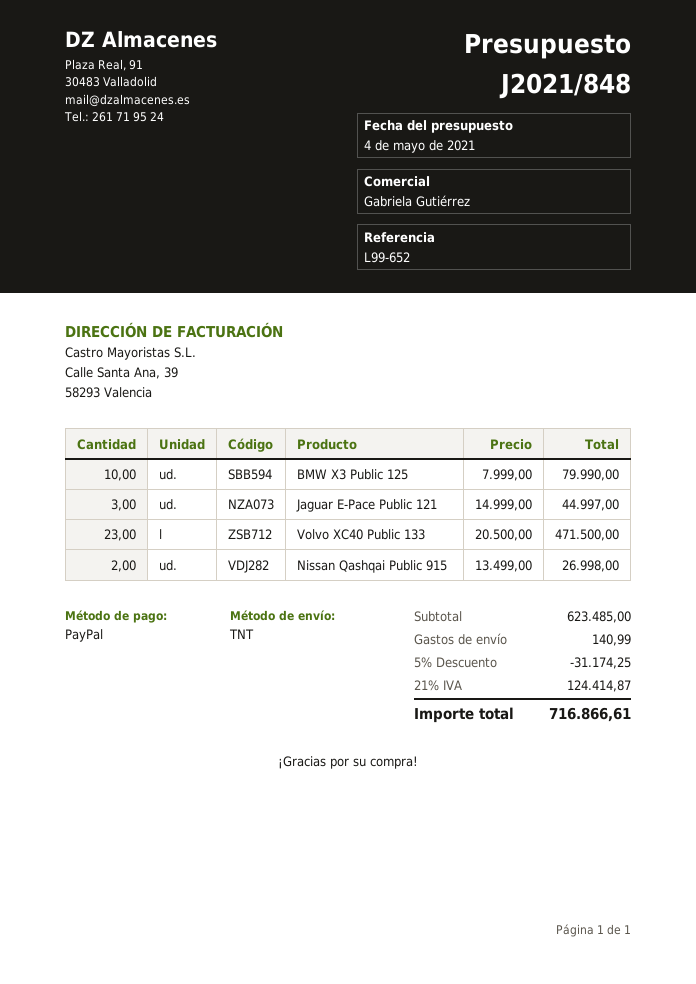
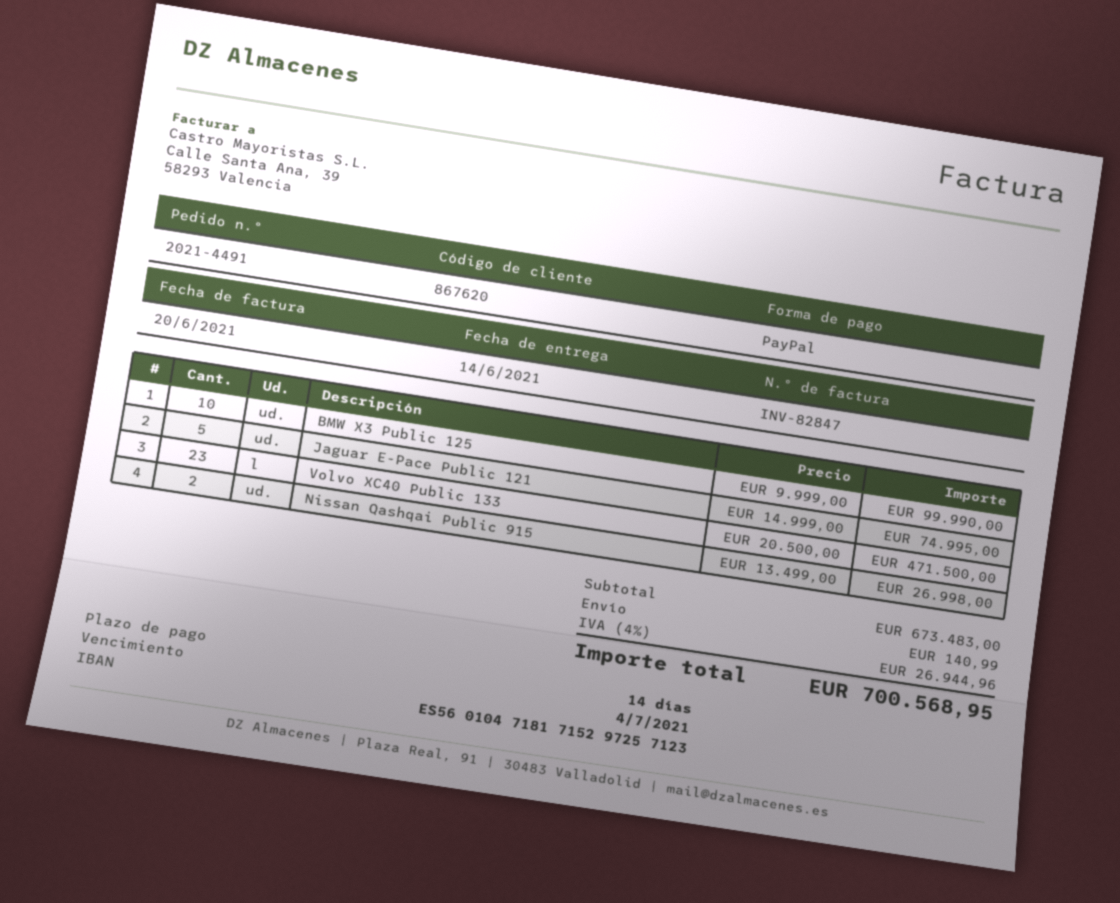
BMW X3 Public 125: 10 x 7999.00 = 79990.00 -> 10 x 9999.00 = 99990.00
Jaguar E-Pace Public 121: 3 x 14999.00 = 44997.00 -> 5 x 14999.00 = 74995.00
subtotal: 623485.00 -> 673483.00
discount: 5% = 31174.25 -> none
tax: 21% = 124414.87 -> 4% = 26944.96
total: 716866.61 -> 700568.95

